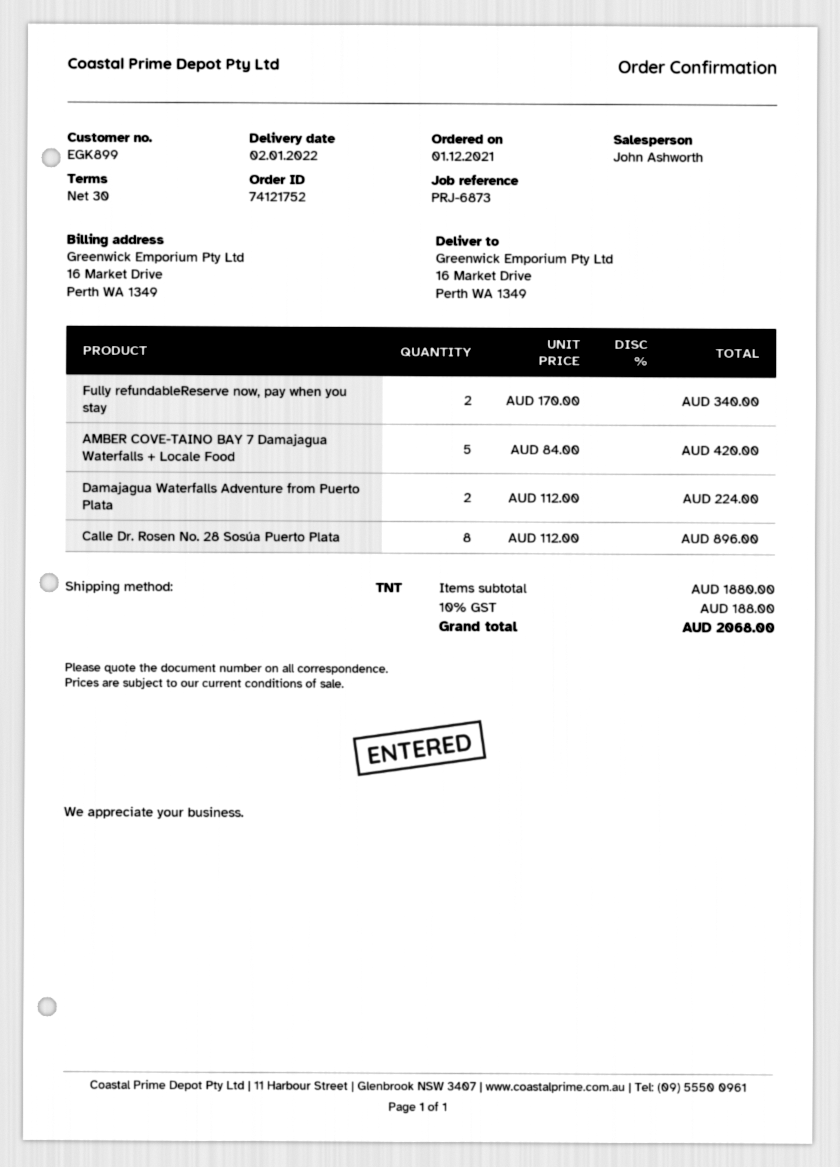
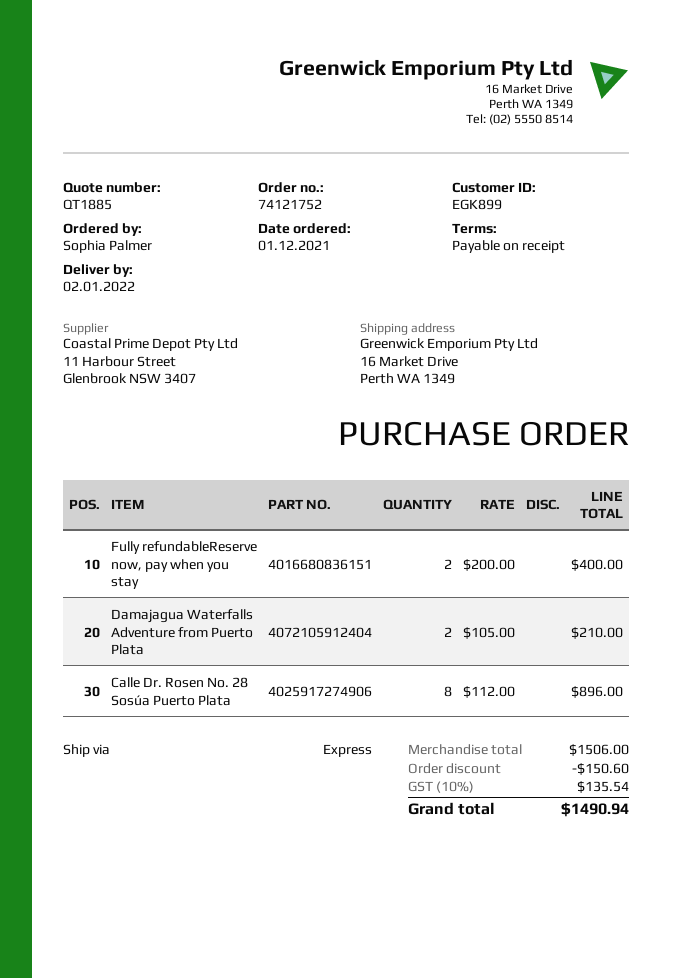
payment terms: 30 days -> on receipt
shipping method: TNT -> express
Fully refundableReserve now, pay when you stay: 2 x 170.00 = 340.00 -> 2 x 200.00 = 400.00
AMBER COVE-TAINO BAY 7 Damajagua Waterfalls + Locale Food: 5 x 84.00 = 420.00 -> none
Damajagua Waterfalls Adventure from Puerto Plata: 2 x 112.00 = 224.00 -> 2 x 105.00 = 210.00
subtotal: 1880.00 -> 1506.00
discount: none -> 150.60
tax: 10% = 188.00 -> 10% = 135.54
total: 2068.00 -> 1490.94

